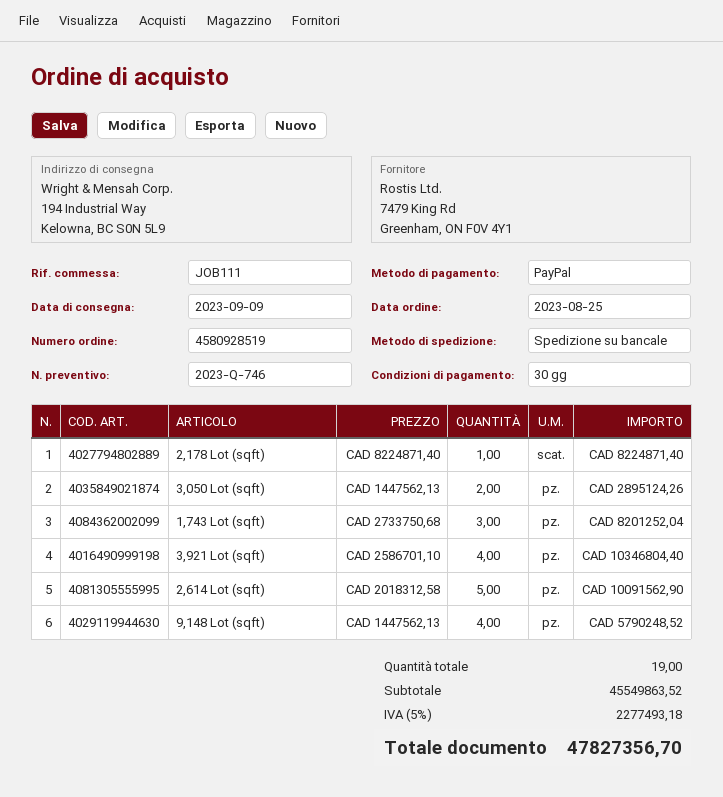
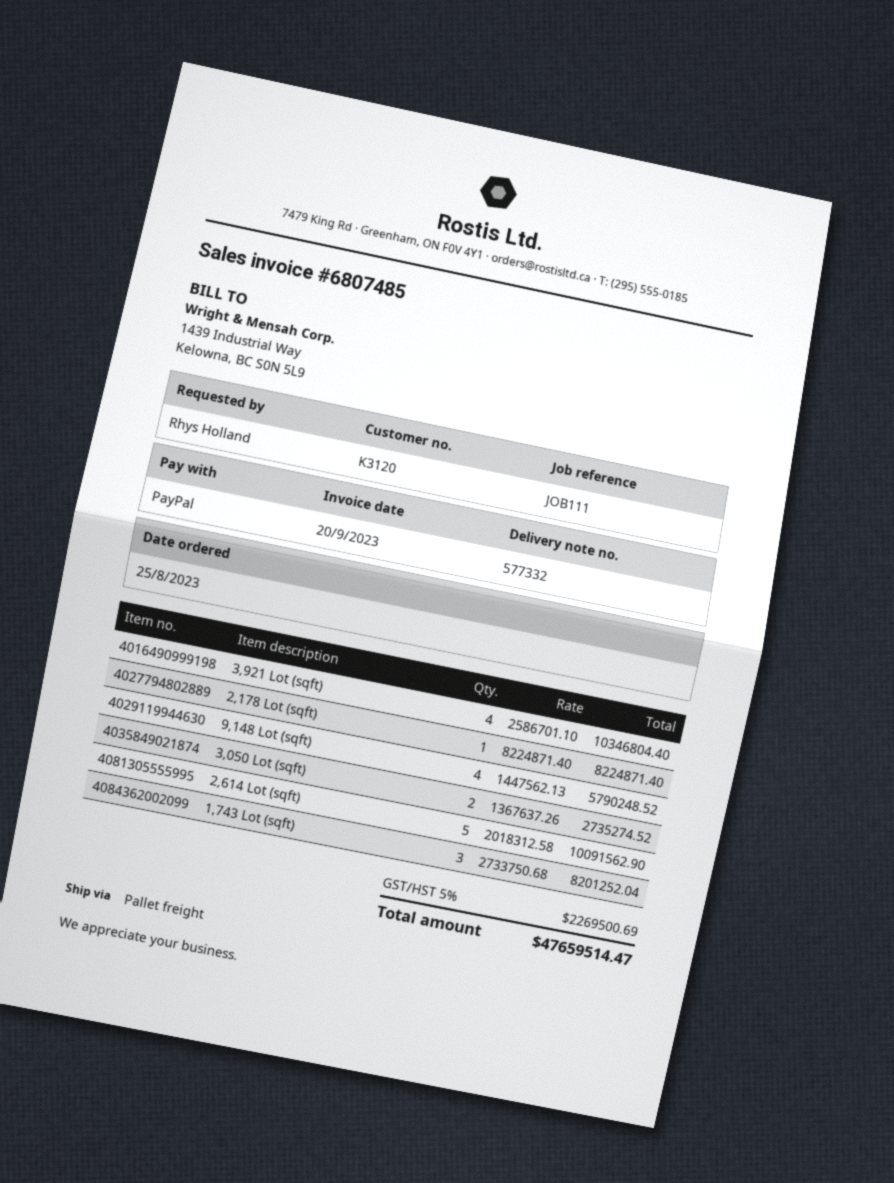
3,050 Lot (sqft): 2 x 1447562.13 = 2895124.26 -> 2 x 1367637.26 = 2735274.52
tax: 5% = 2277493.18 -> 5% = 2269500.69
total: 47827356.70 -> 47659514.47

